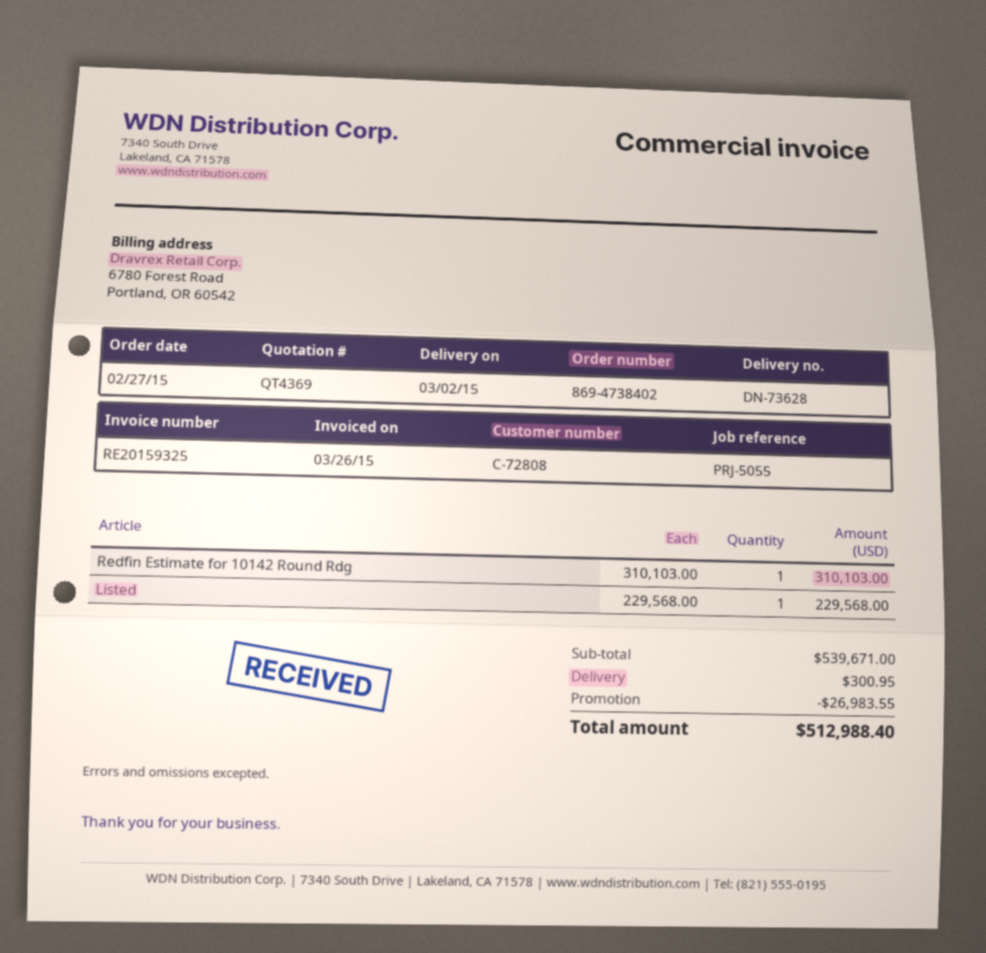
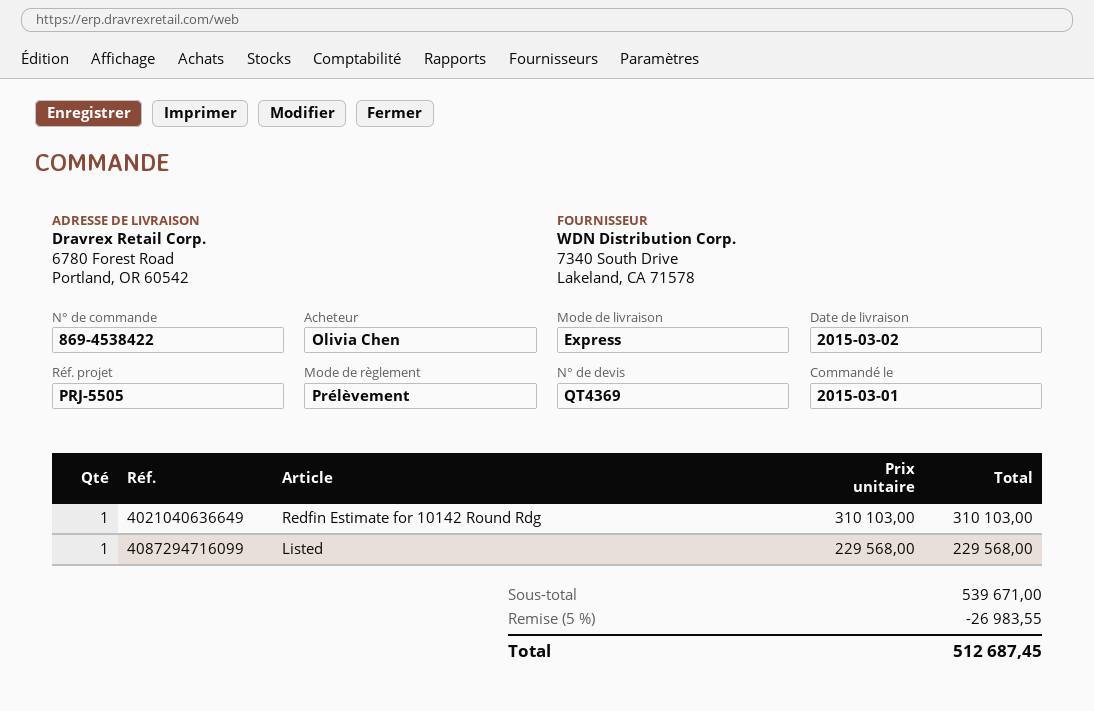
order number: 869-4738402 -> 869-4538422
order date: 2015-02-27 -> 2015-03-01
reference: PRJ-5055 -> PRJ-5505
shipping: 300.95 -> none
total: 512988.40 -> 512687.45

